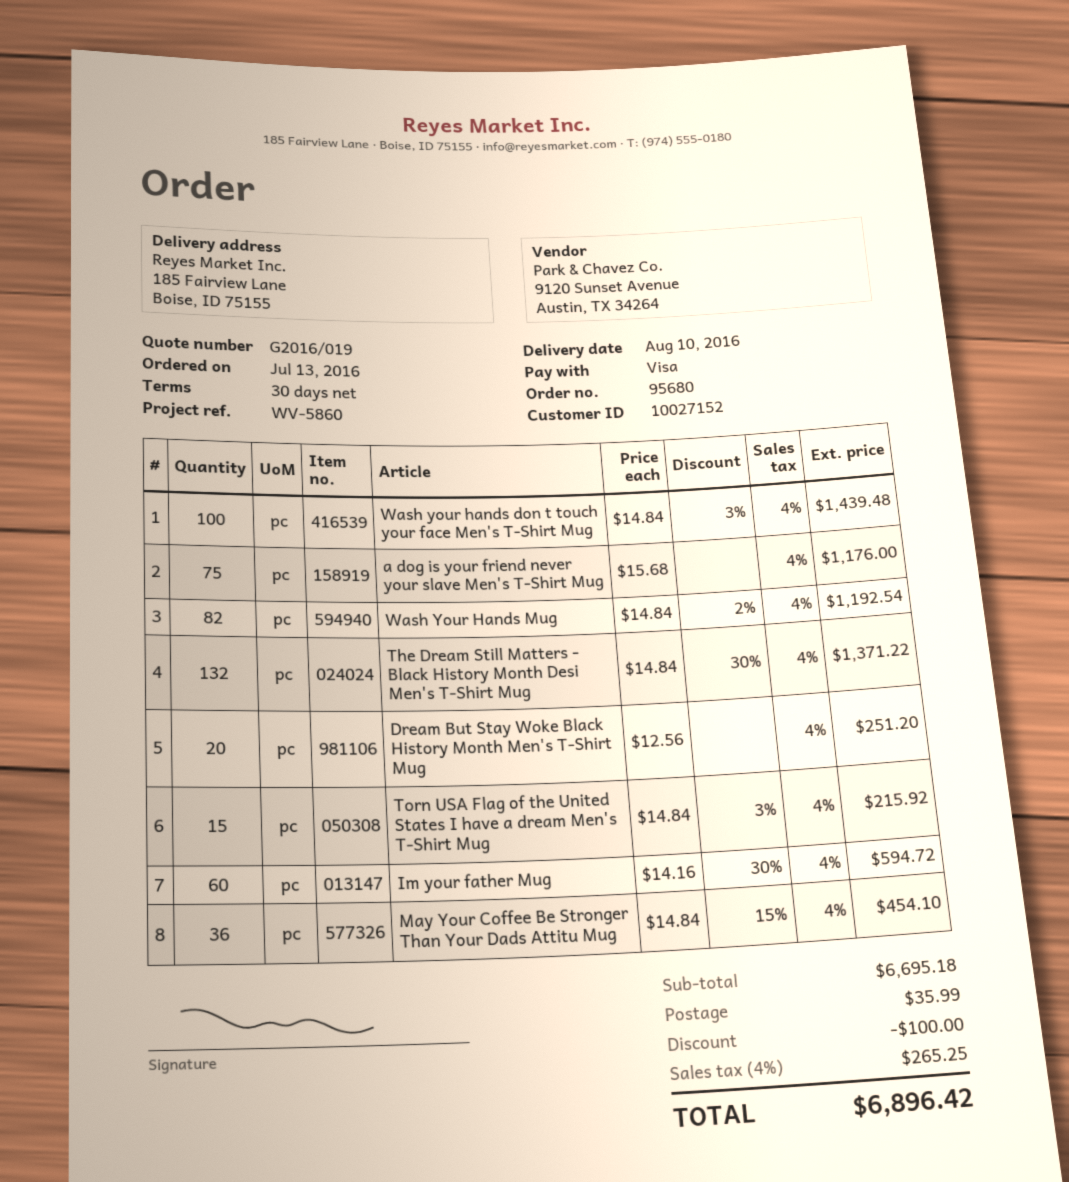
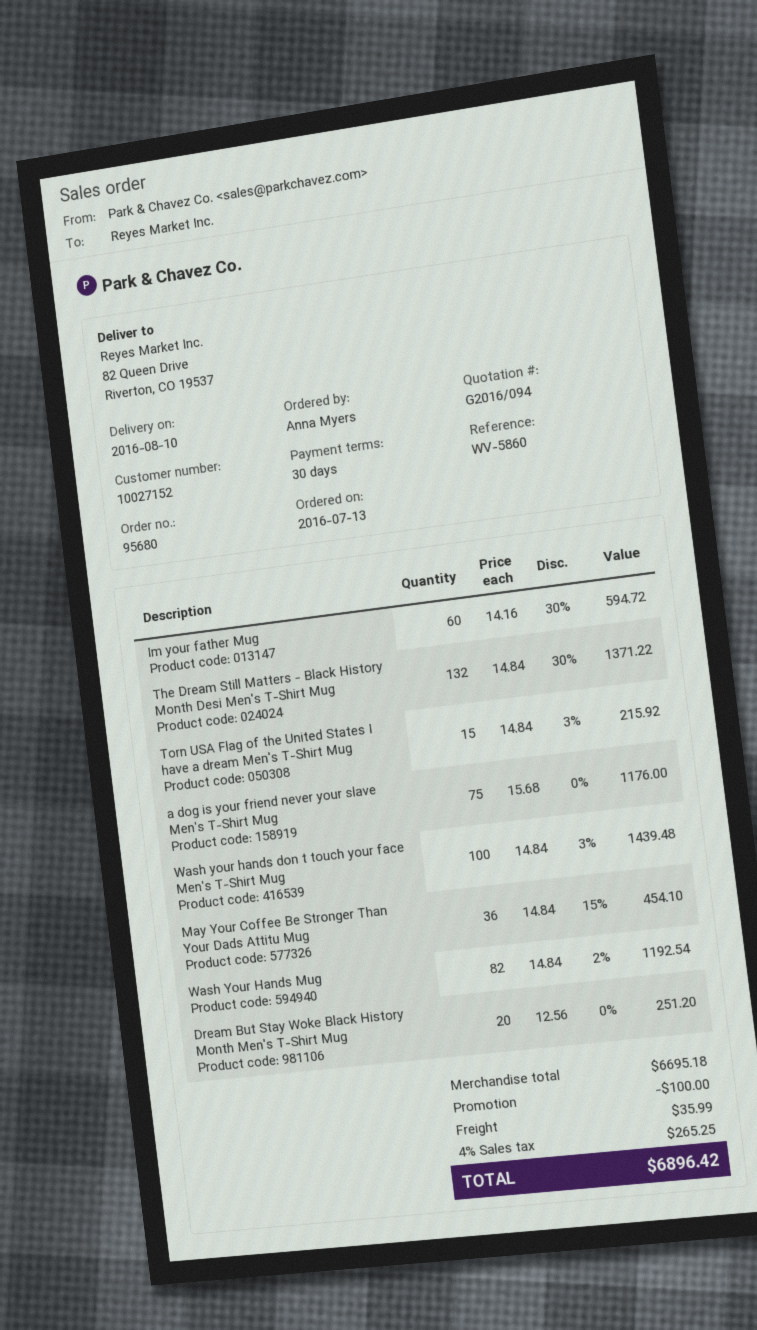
quote number: G2016/019 -> G2016/094
ship to: 185 Fairview Lane, Boise, ID 75155 -> 82 Queen Drive, Riverton, CO 19537

